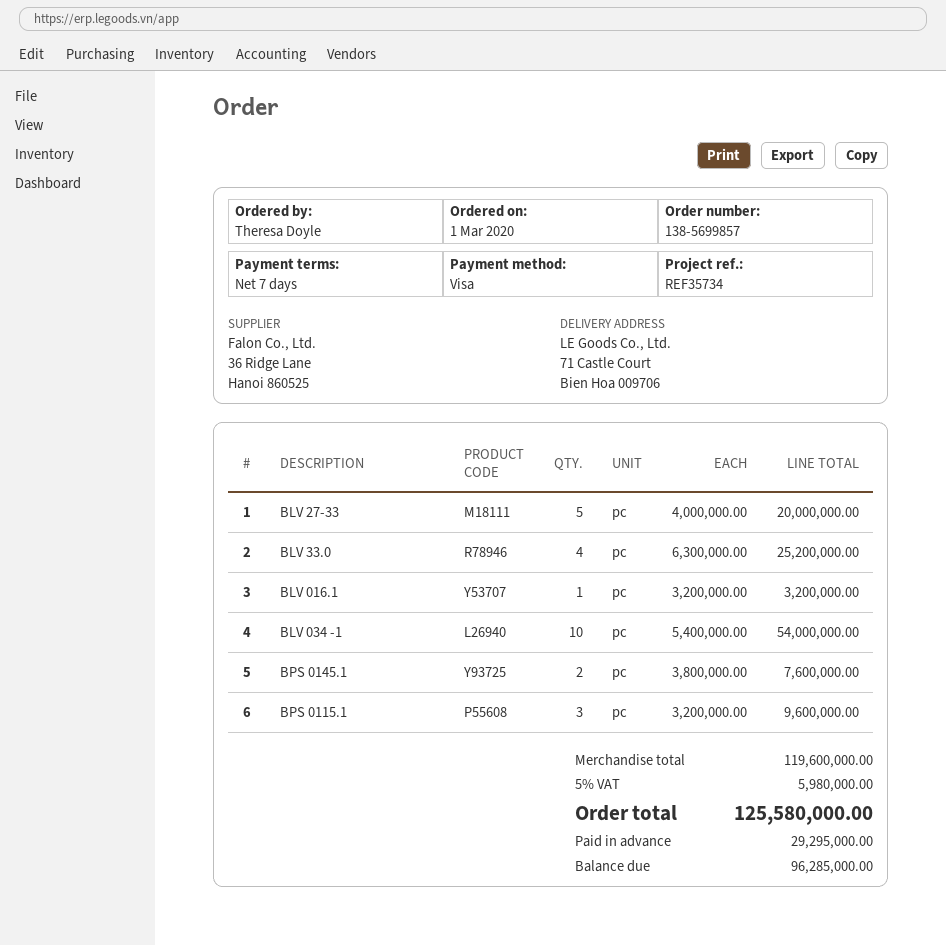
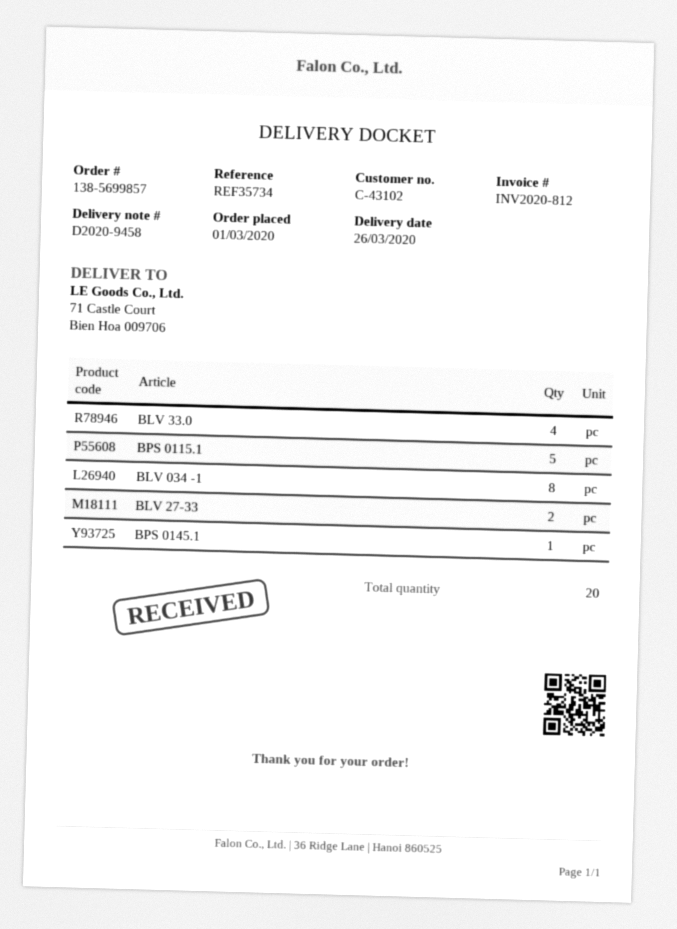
BLV 27-33: 5 -> 2
BLV 016.1: 1 -> none
BLV 034 -1: 10 -> 8
BPS 0145.1: 2 -> 1
BPS 0115.1: 3 -> 5

